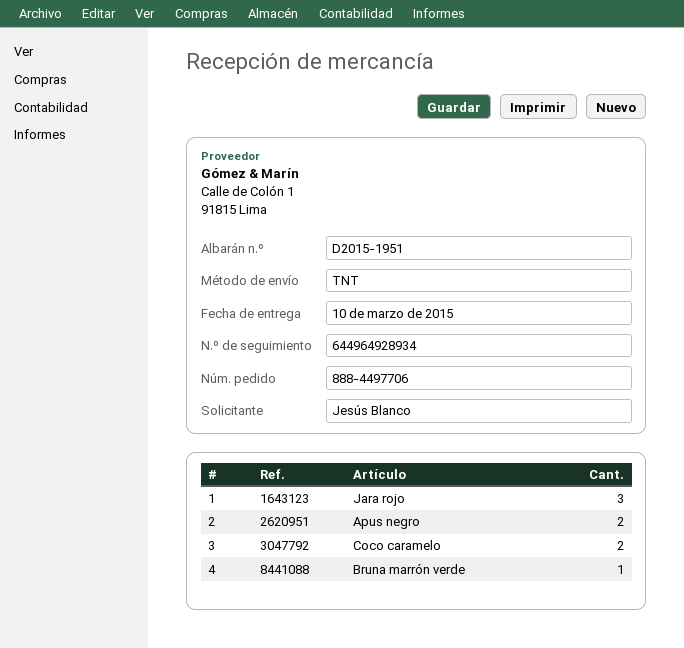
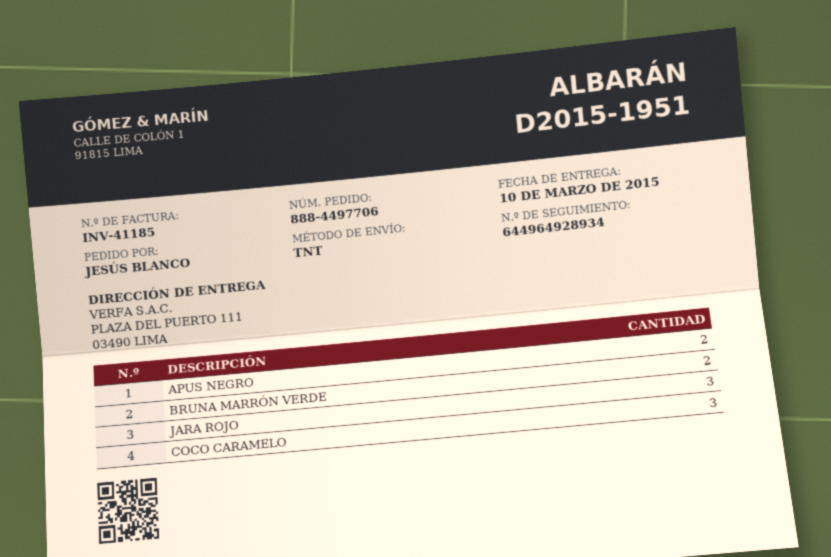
Coco caramelo: 2 -> 3
Bruna marrón verde: 1 -> 2

